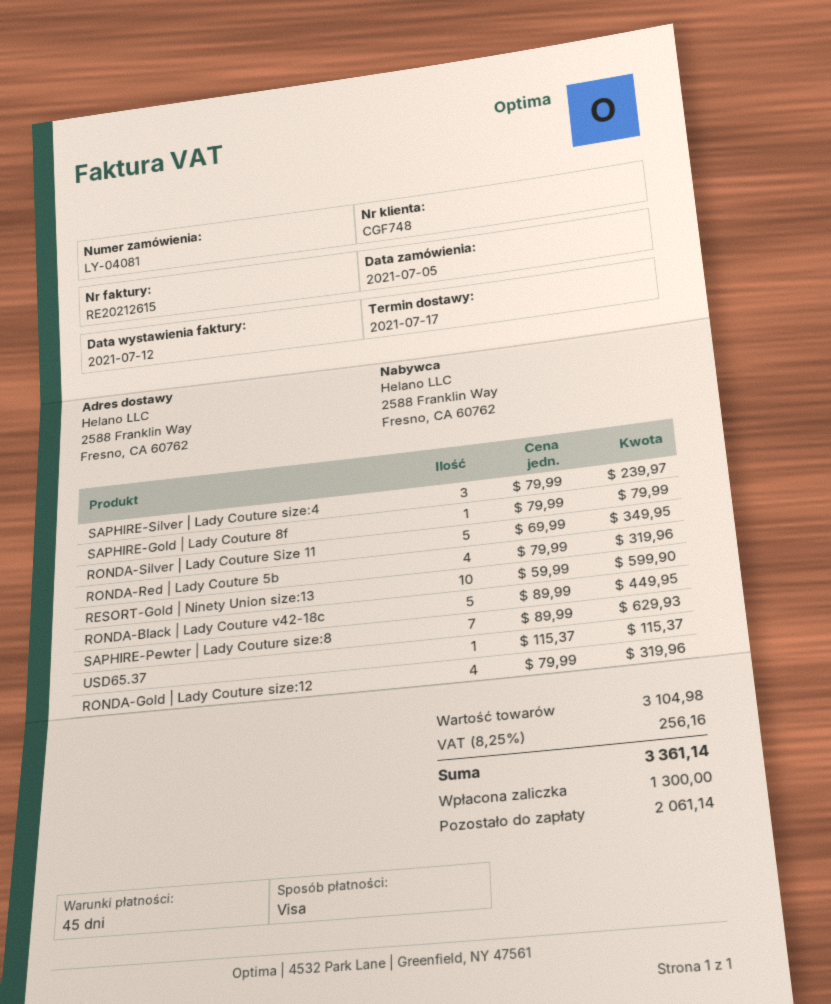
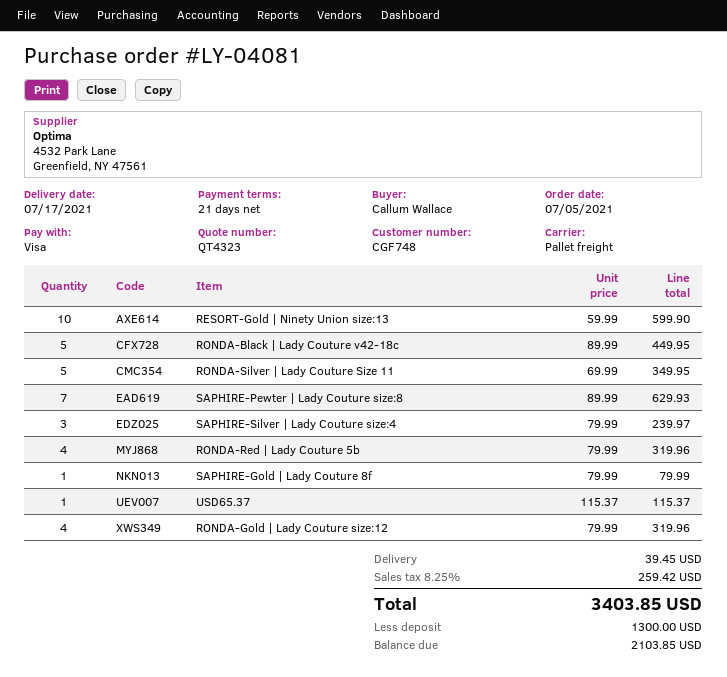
payment terms: 45 days -> 21 days
shipping: none -> 39.45
tax: 8.25% = 256.16 -> 8.25% = 259.42
total: 3361.14 -> 3403.85
balance: 2061.14 -> 2103.85

